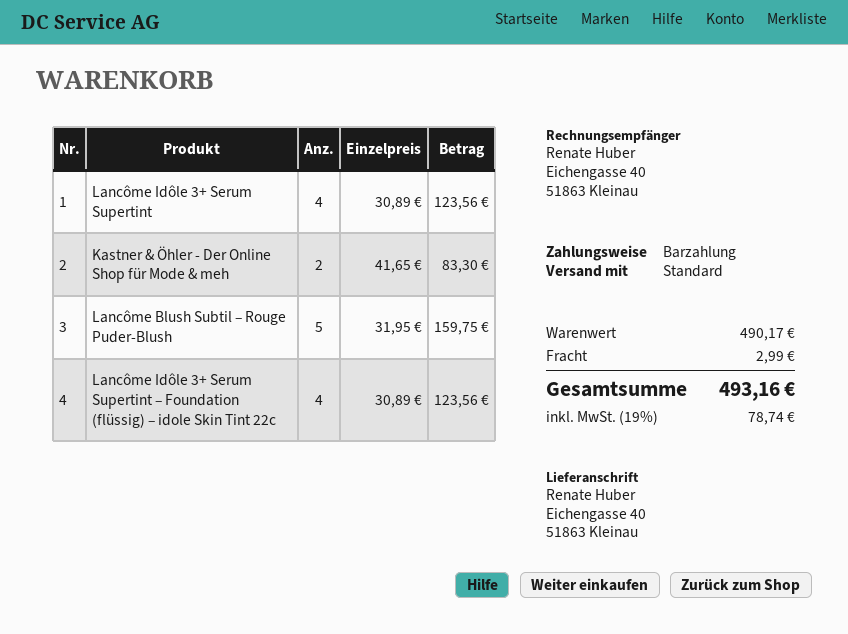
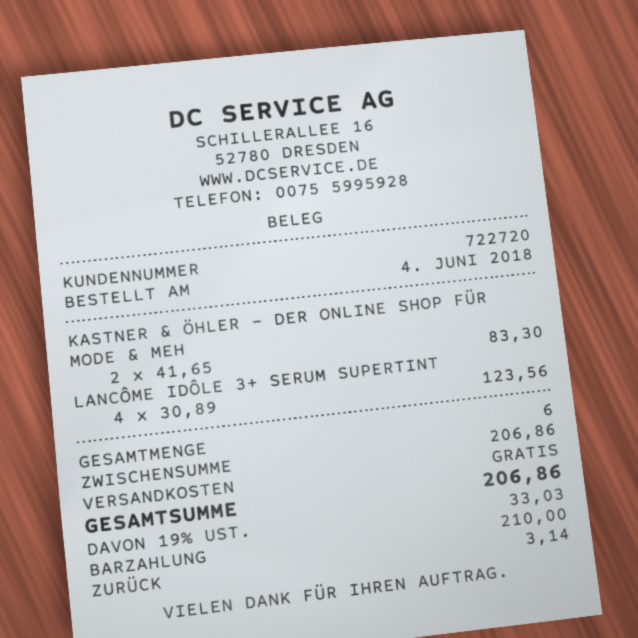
Lancôme Blush Subtil – Rouge Puder‑Blush: 5 x 31.95 = 159.75 -> none
Lancôme Idôle 3+ Serum Supertint – Foundation (flüssig) – idole Skin Tint 22c: 4 x 30.89 = 123.56 -> none
subtotal: 490.17 -> 206.86
shipping: 2.99 -> 0.00
tax: 19% = 78.74 -> 19% = 33.03
total: 493.16 -> 206.86

